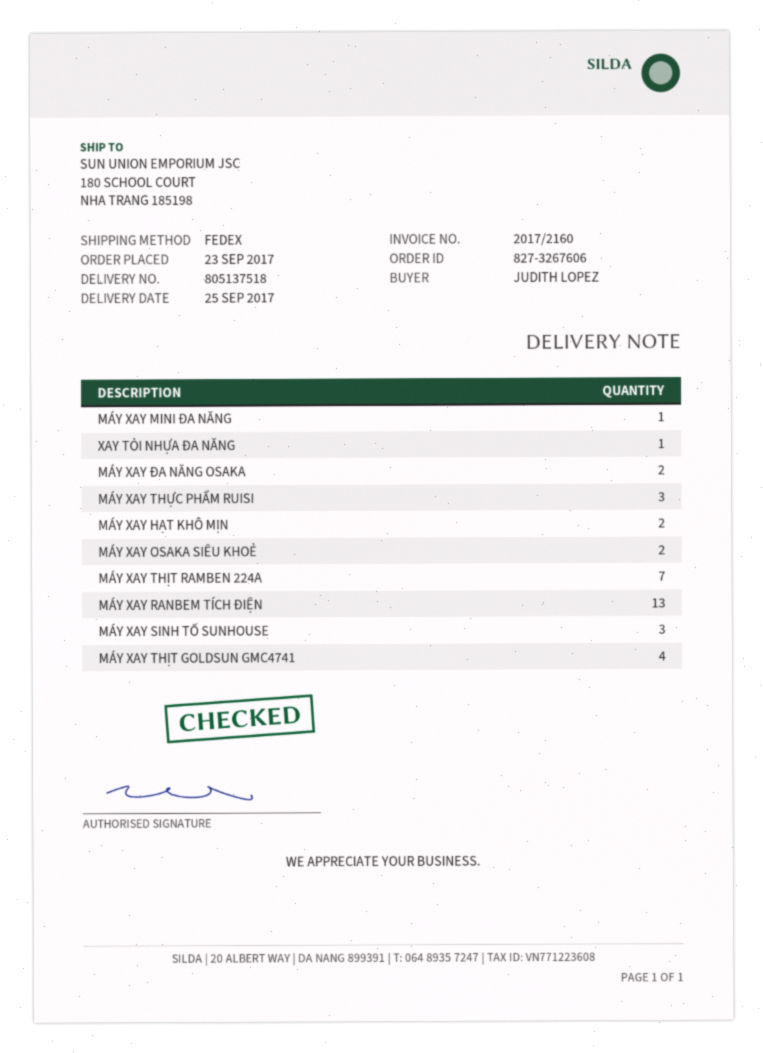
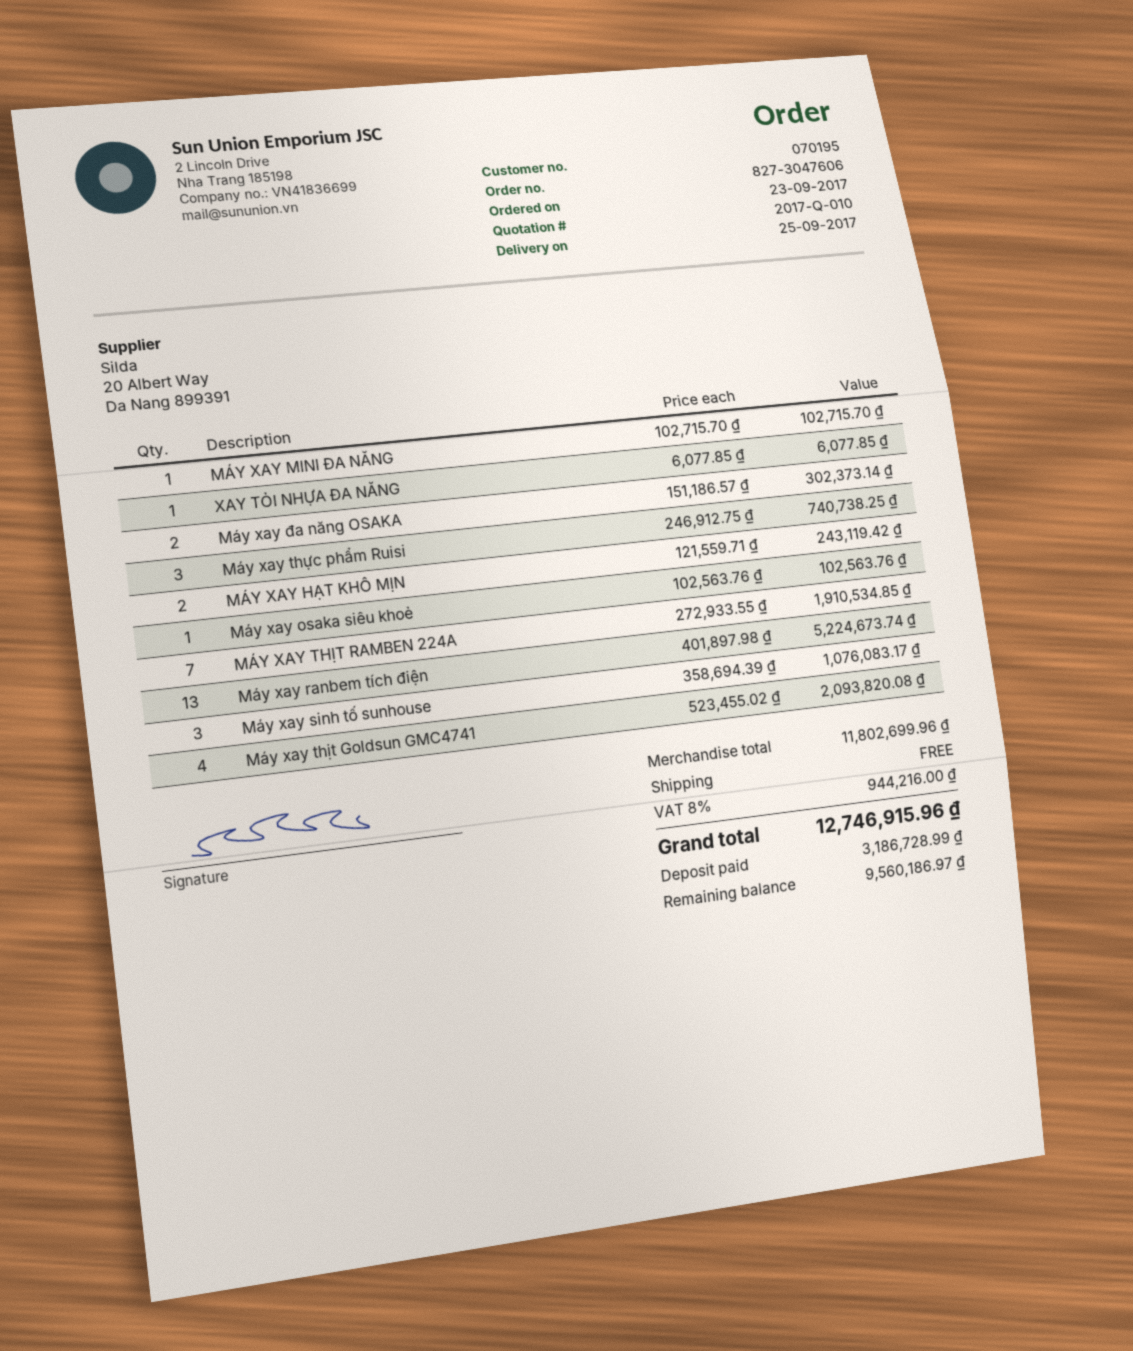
order number: 827-3267606 -> 827-3047606
MÁY XAY OSAKA SIÊU KHOẺ: 2 -> 1

